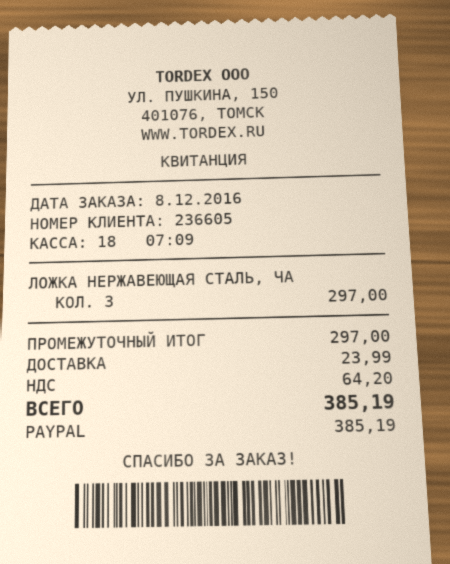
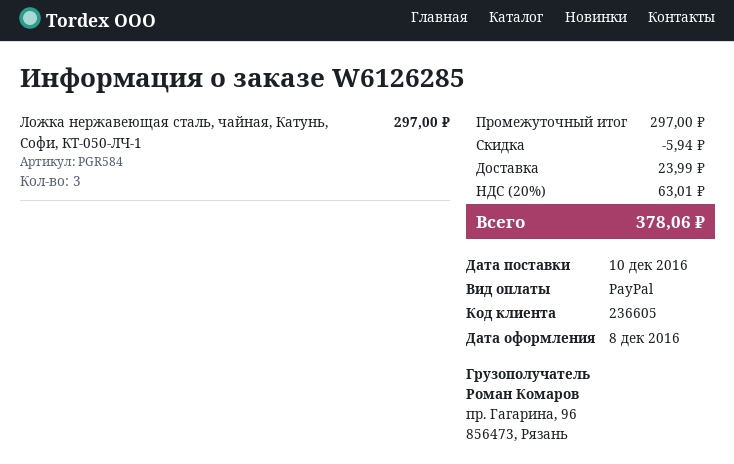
discount: none -> 5.94
tax: 64.20 -> 63.01
total: 385.19 -> 378.06

